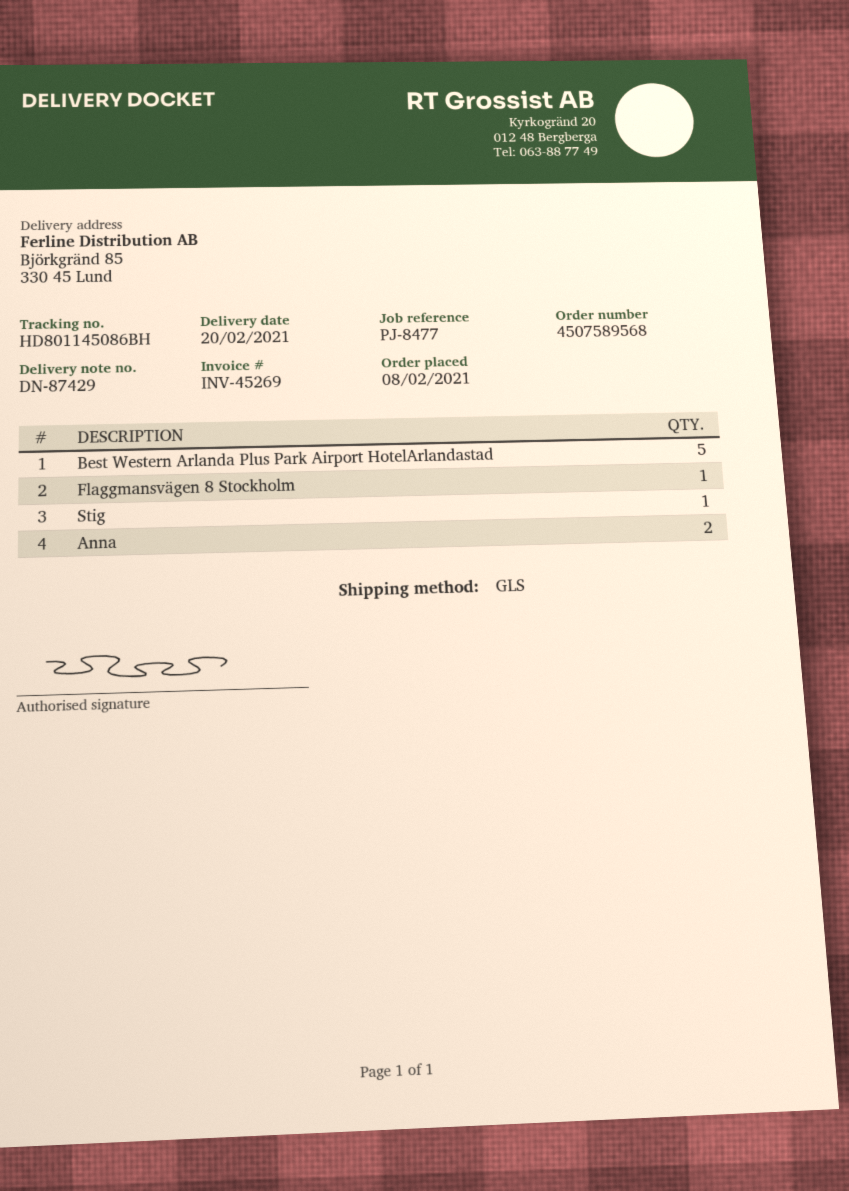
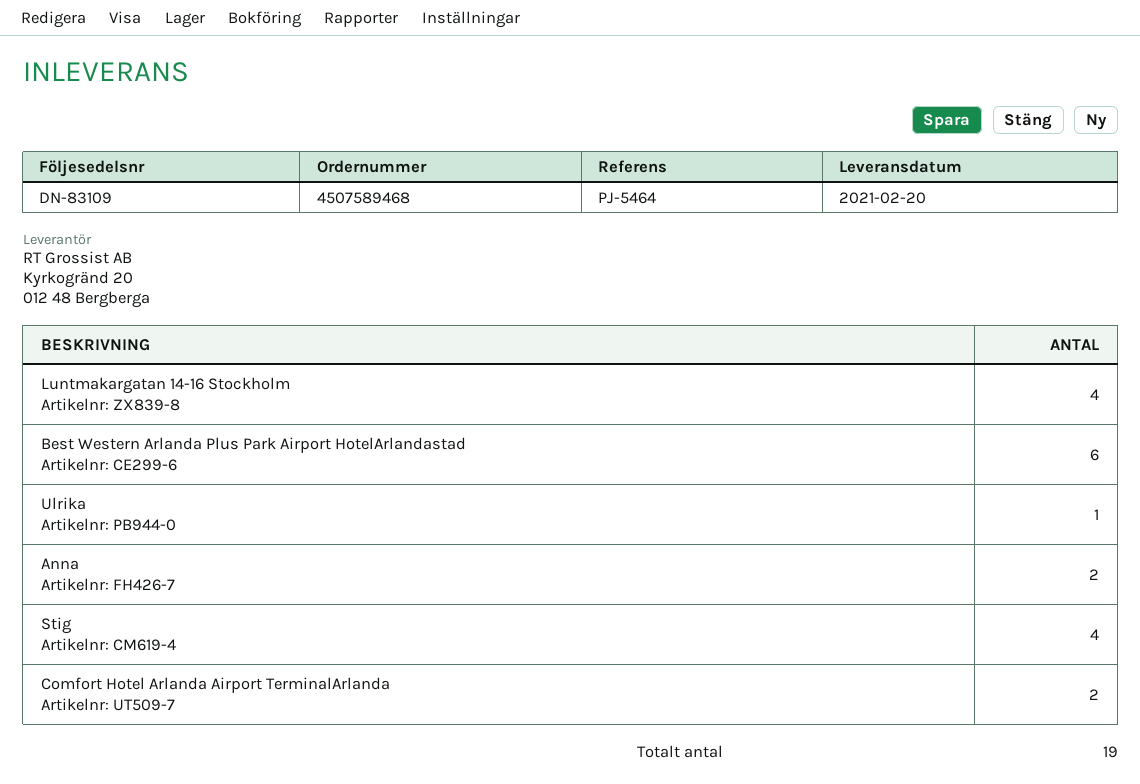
order number: 4507589568 -> 4507589468
delivery note number: DN-87429 -> DN-83109
reference: PJ-8477 -> PJ-5464
Best Western Arlanda Plus Park Airport HotelArlandastad: 5 -> 6
Flaggmansvägen 8 Stockholm: 1 -> none
Stig: 1 -> 4
Luntmakargatan 14-16 Stockholm: none -> 4
Ulrika: none -> 1
Comfort Hotel Arlanda Airport TerminalArlanda: none -> 2

